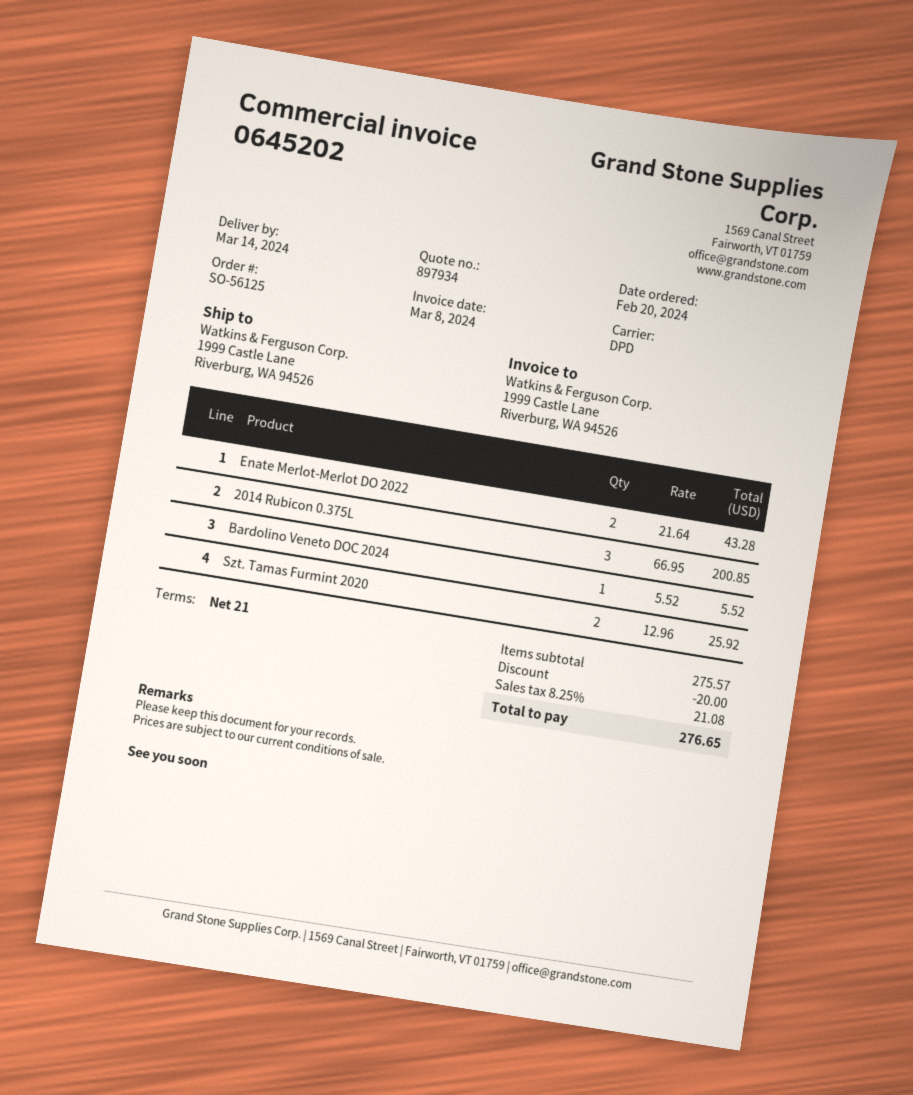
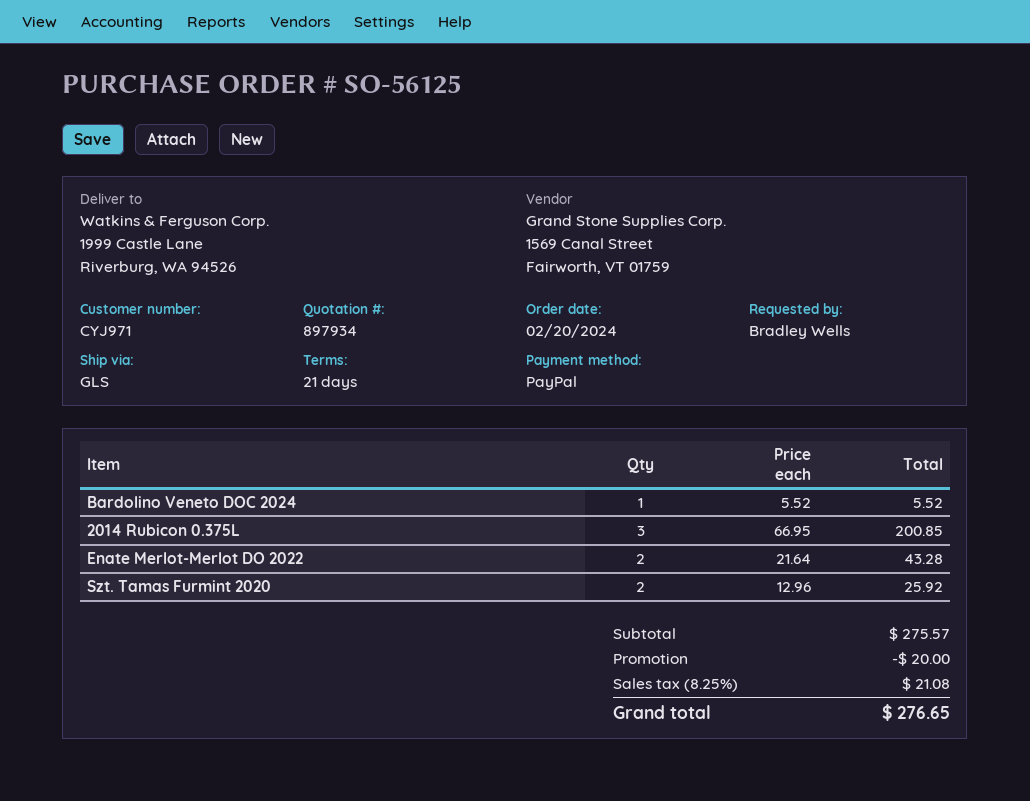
shipping method: DPD -> GLS

